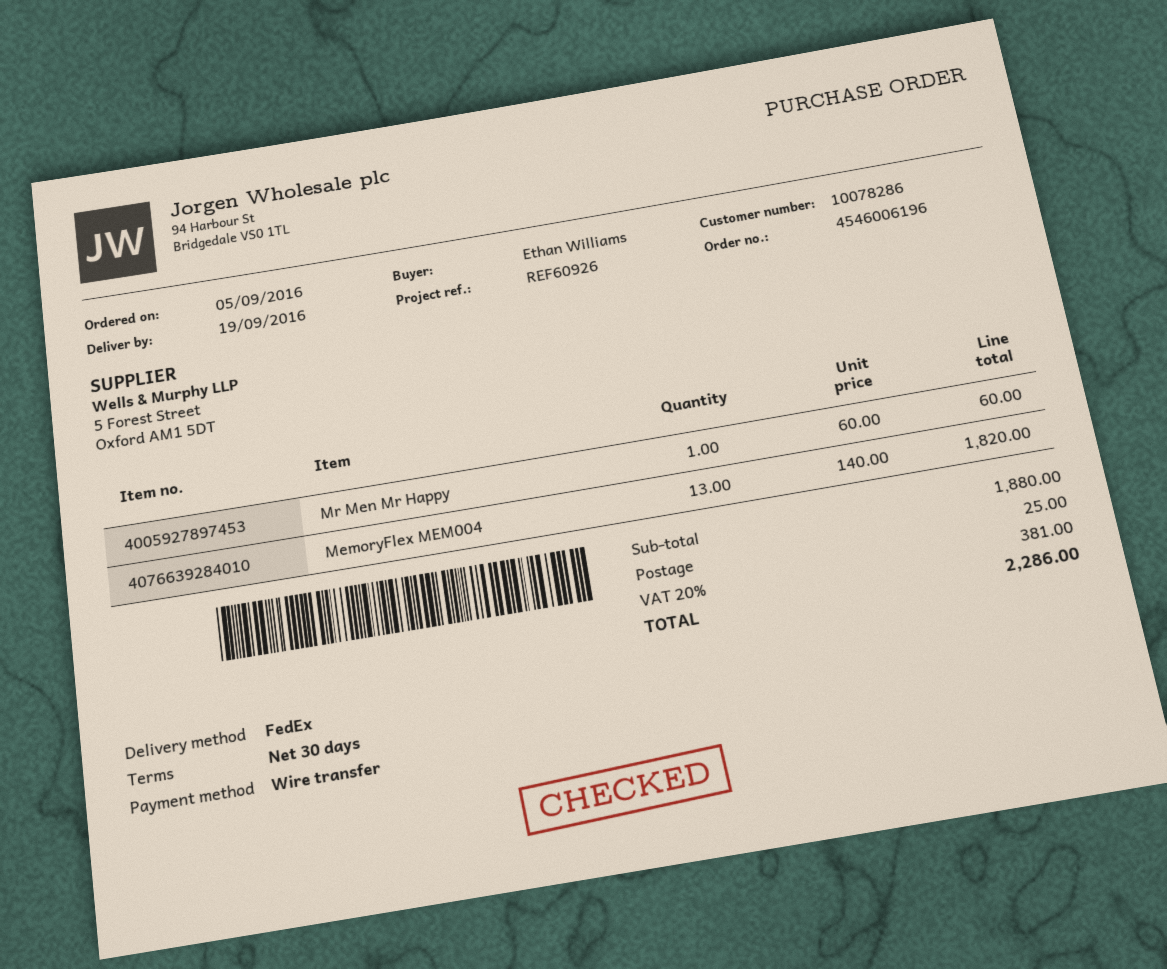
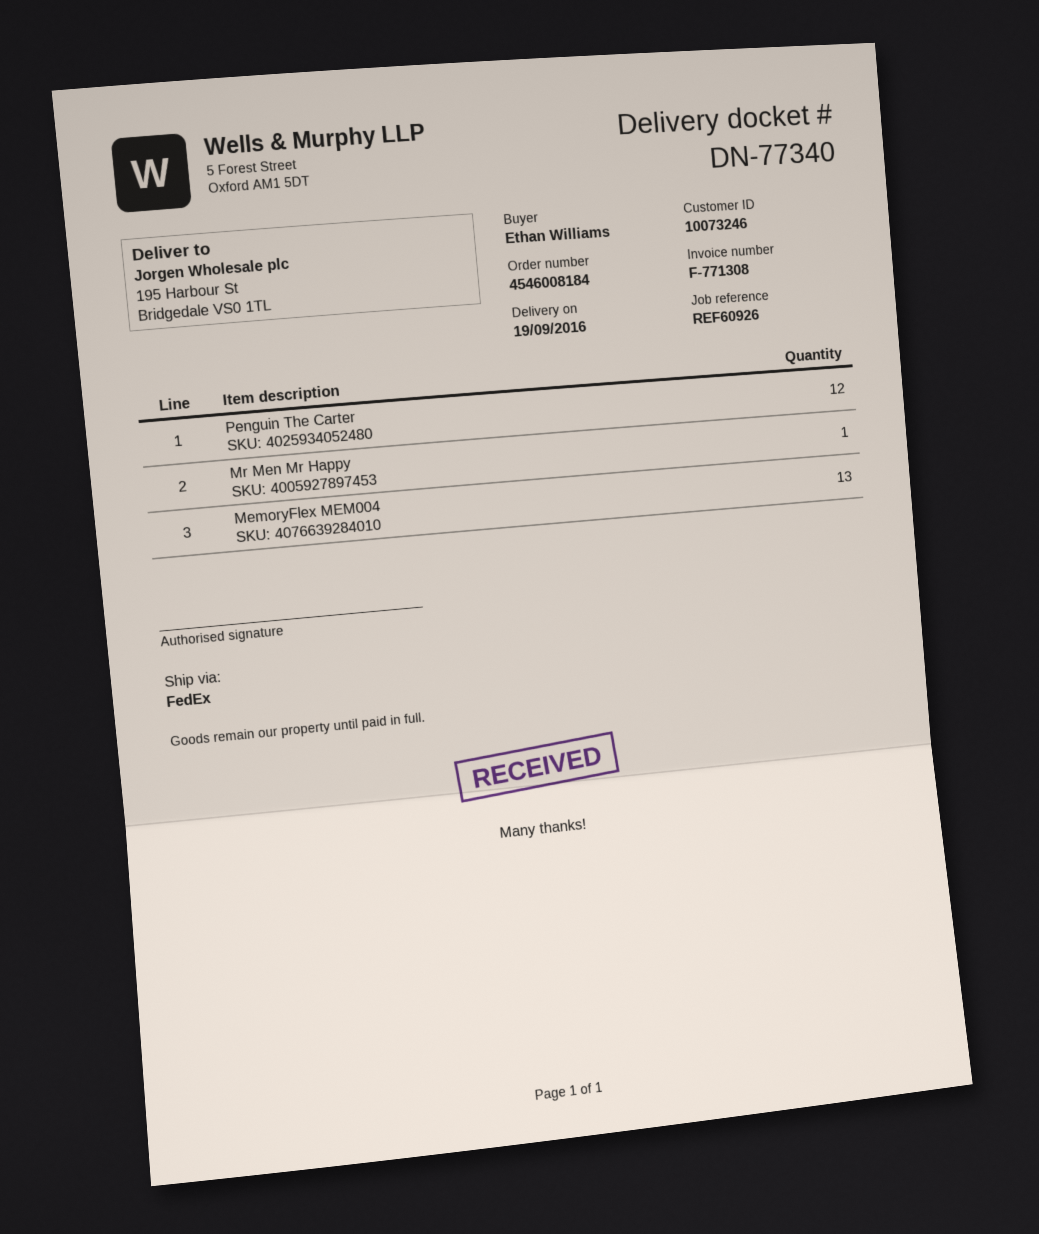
order number: 4546006196 -> 4546008184
customer number: 10078286 -> 10073246
Penguin The Carter: none -> 12

